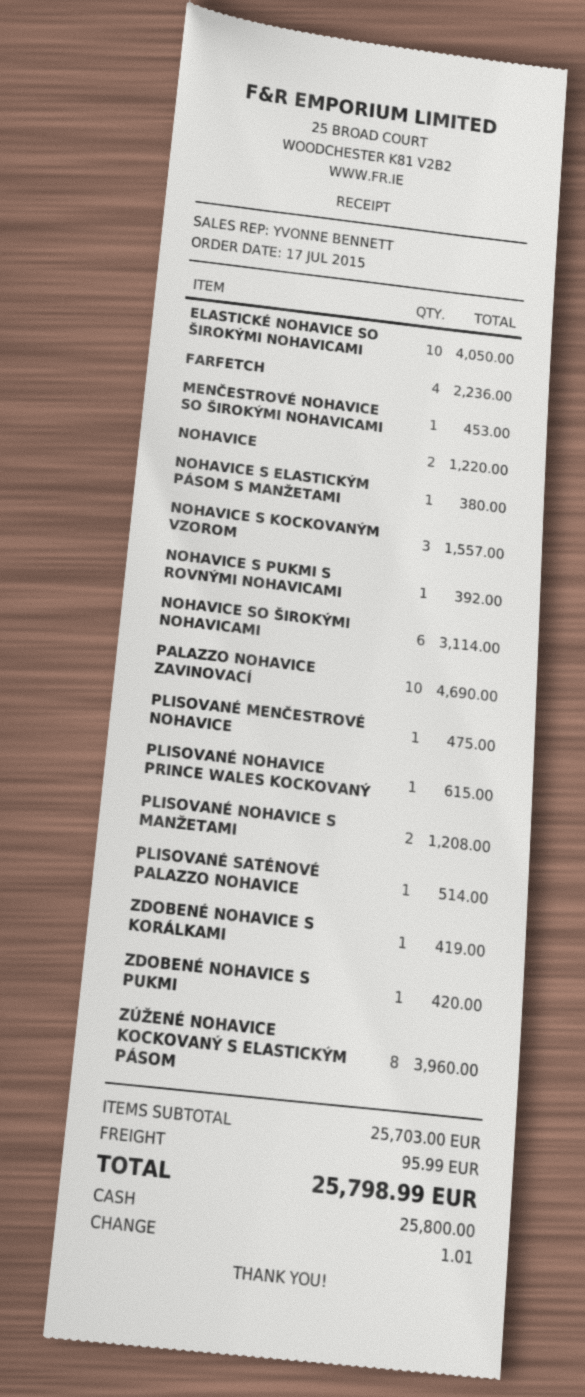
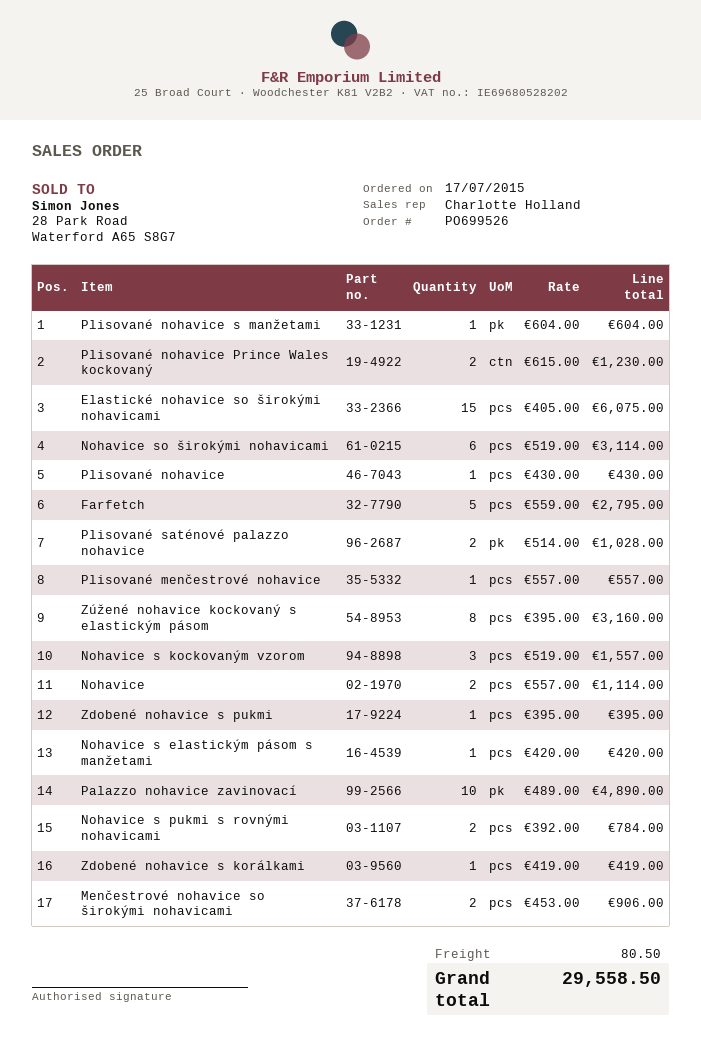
sales rep: YVONNE BENNETT -> Charlotte Holland
ELASTICKÉ NOHAVICE SO ŠIROKÝMI NOHAVICAMI: 10 for 4050.00 -> 15 for 6075.00
FARFETCH: 4 for 2236.00 -> 5 for 2795.00
MENČESTROVÉ NOHAVICE SO ŠIROKÝMI NOHAVICAMI: 1 for 453.00 -> 2 for 906.00
NOHAVICE: 2 for 1220.00 -> 2 for 1114.00
NOHAVICE S ELASTICKÝM PÁSOM S MANŽETAMI: 1 for 380.00 -> 1 for 420.00
NOHAVICE S PUKMI S ROVNÝMI NOHAVICAMI: 1 for 392.00 -> 2 for 784.00
PALAZZO NOHAVICE ZAVINOVACÍ: 10 for 4690.00 -> 10 for 4890.00
PLISOVANÉ MENČESTROVÉ NOHAVICE: 1 for 475.00 -> 1 for 557.00
PLISOVANÉ NOHAVICE PRINCE WALES KOCKOVANÝ: 1 for 615.00 -> 2 for 1230.00
PLISOVANÉ NOHAVICE S MANŽETAMI: 2 for 1208.00 -> 1 for 604.00
PLISOVANÉ SATÉNOVÉ PALAZZO NOHAVICE: 1 for 514.00 -> 2 for 1028.00
ZDOBENÉ NOHAVICE S PUKMI: 1 for 420.00 -> 1 for 395.00
ZÚŽENÉ NOHAVICE KOCKOVANÝ S ELASTICKÝM PÁSOM: 8 for 3960.00 -> 8 for 3160.00
Plisované nohavice: none -> 1 for 430.00
shipping: 95.99 -> 80.50
total: 25798.99 -> 29558.50

